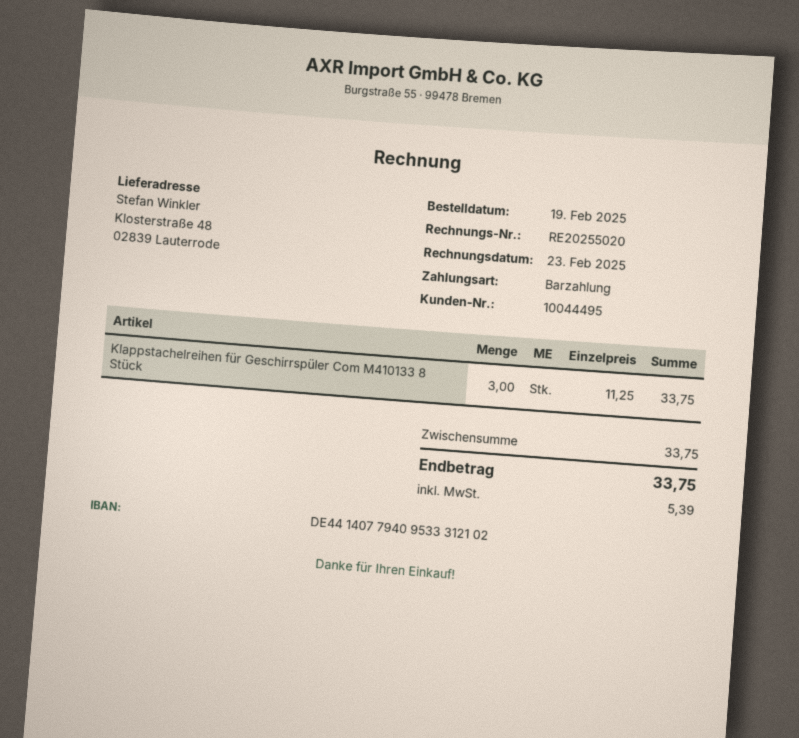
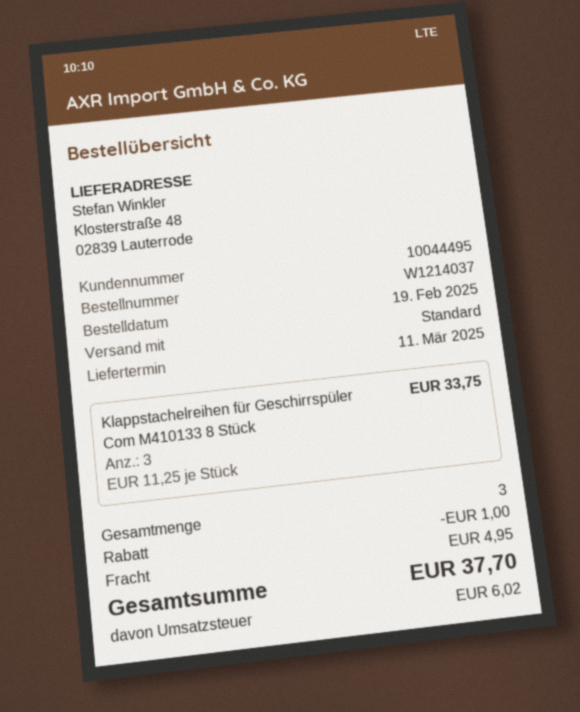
discount: none -> 1.00
shipping: none -> 4.95
tax: 5.39 -> 6.02
total: 33.75 -> 37.70

